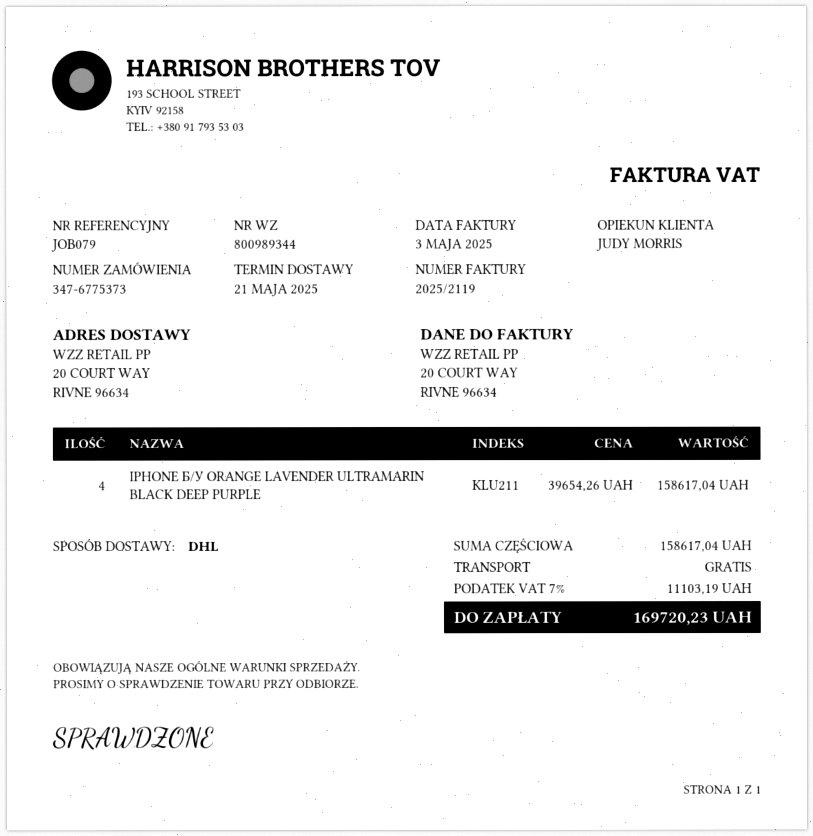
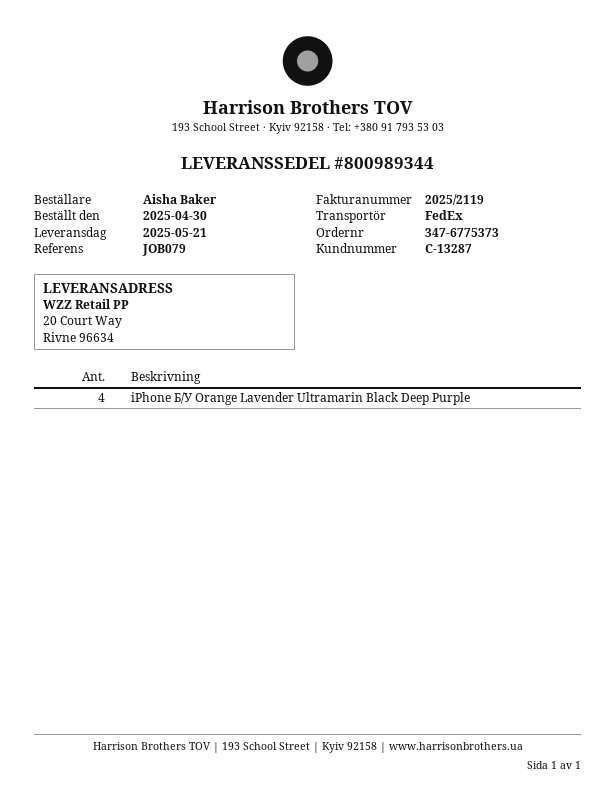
shipping method: DHL -> FedEx

